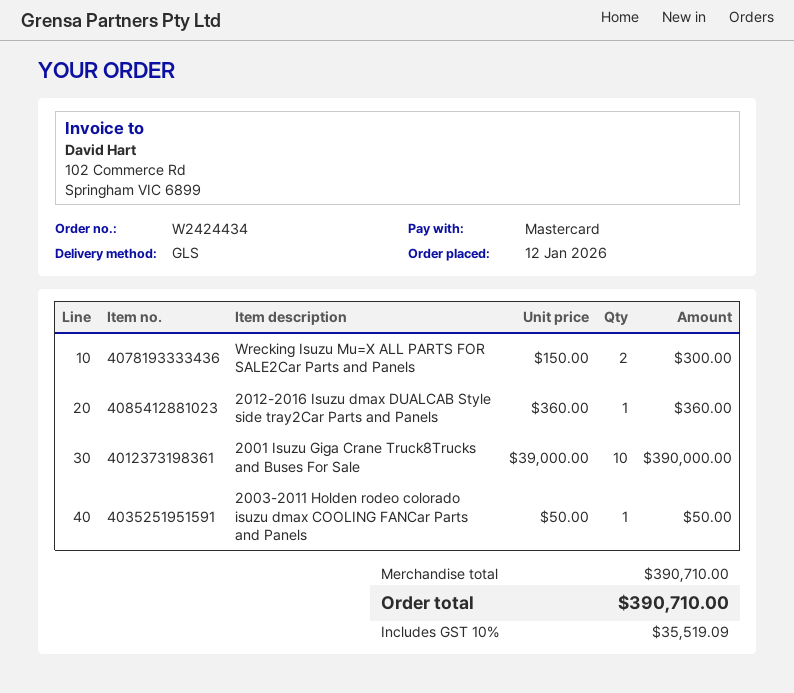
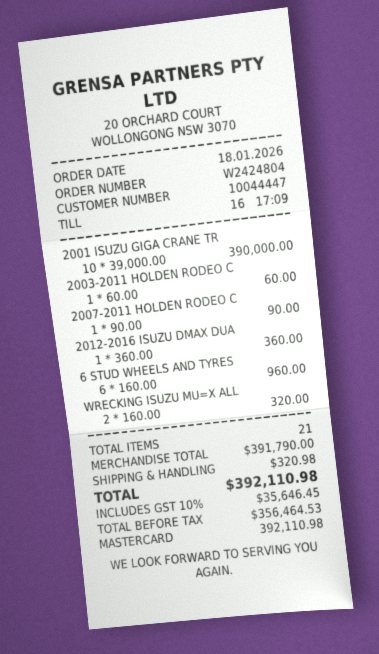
order number: W2424434 -> W2424804
order date: 2026-01-12 -> 2026-01-18
Wrecking Isuzu Mu=X ALL PARTS FOR SALE2Car Parts and Panels: 2 x 150.00 = 300.00 -> 2 x 160.00 = 320.00
2003-2011 Holden rodeo colorado isuzu dmax COOLING FANCar Parts and Panels: 1 x 50.00 = 50.00 -> 1 x 60.00 = 60.00
2007-2011 HOLDEN RODEO C: none -> 1 x 90.00 = 90.00
6 STUD WHEELS AND TYRES: none -> 6 x 160.00 = 960.00
subtotal: 390710.00 -> 391790.00
shipping: none -> 320.98
tax: 10% = 35519.09 -> 10% = 35646.45
total: 390710.00 -> 392110.98

